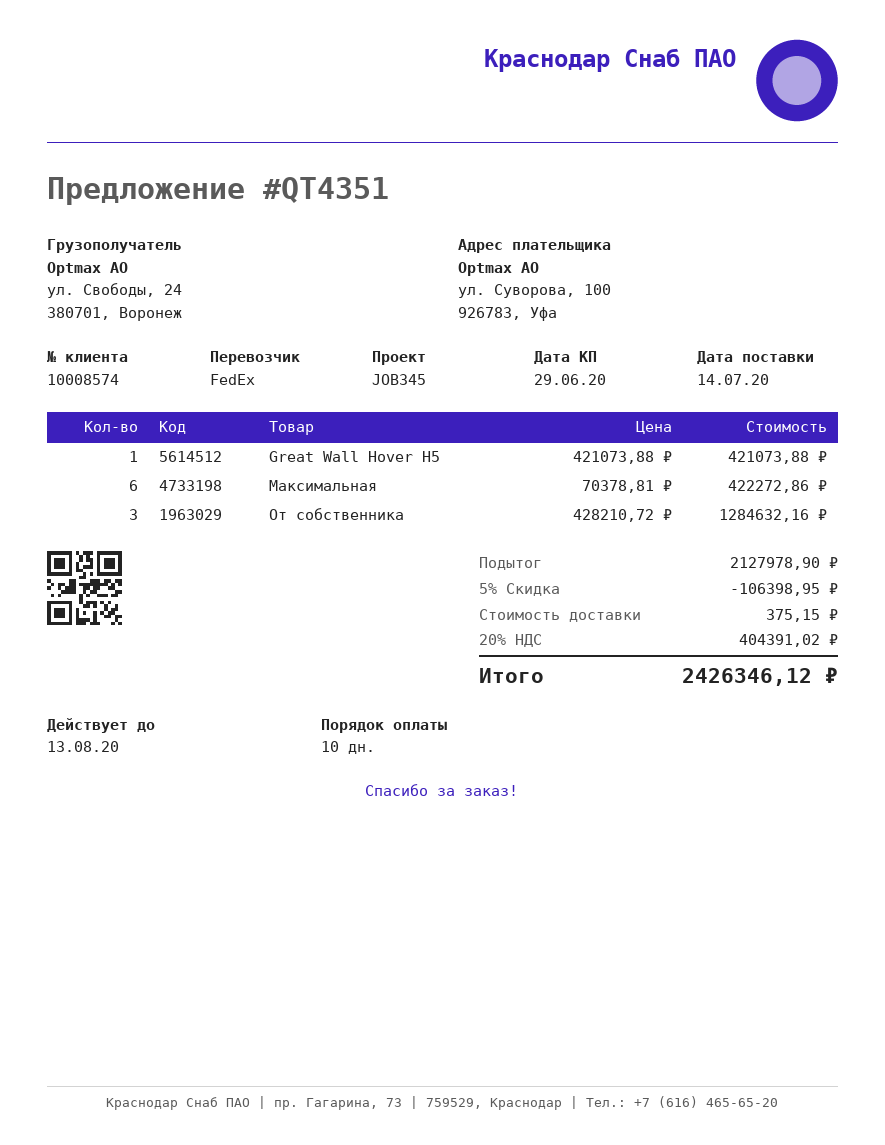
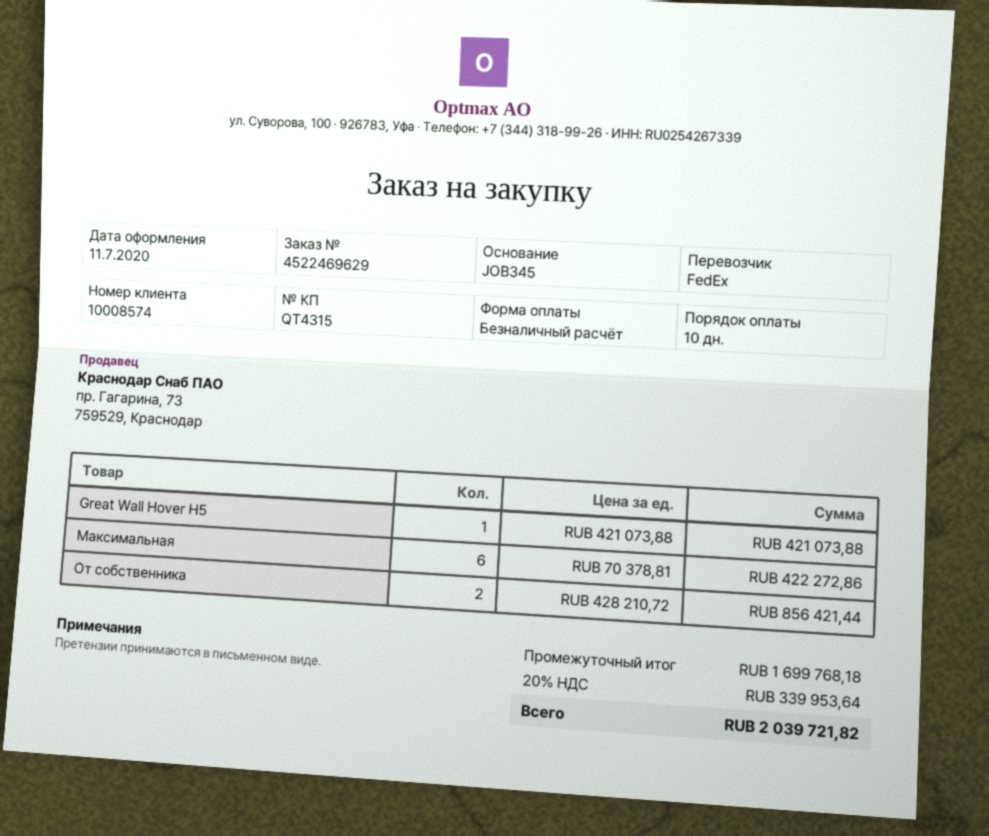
quote number: QT4351 -> QT4315
От собственника: 3 x 428210.72 = 1284632.16 -> 2 x 428210.72 = 856421.44
subtotal: 2127978.90 -> 1699768.18
discount: 5% = 106398.95 -> none
shipping: 375.15 -> none
tax: 20% = 404391.02 -> 20% = 339953.64
total: 2426346.12 -> 2039721.82

